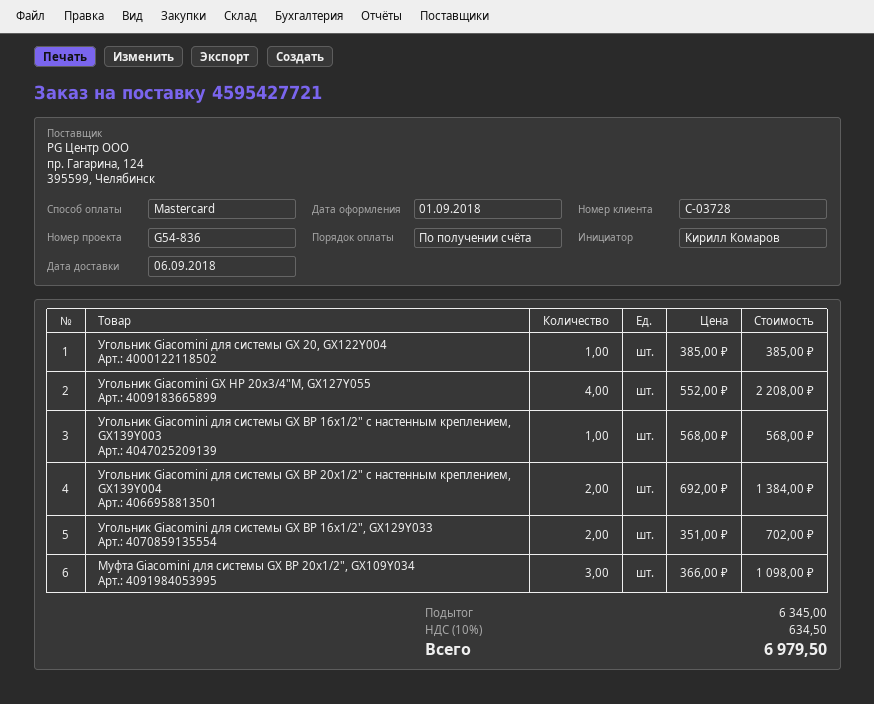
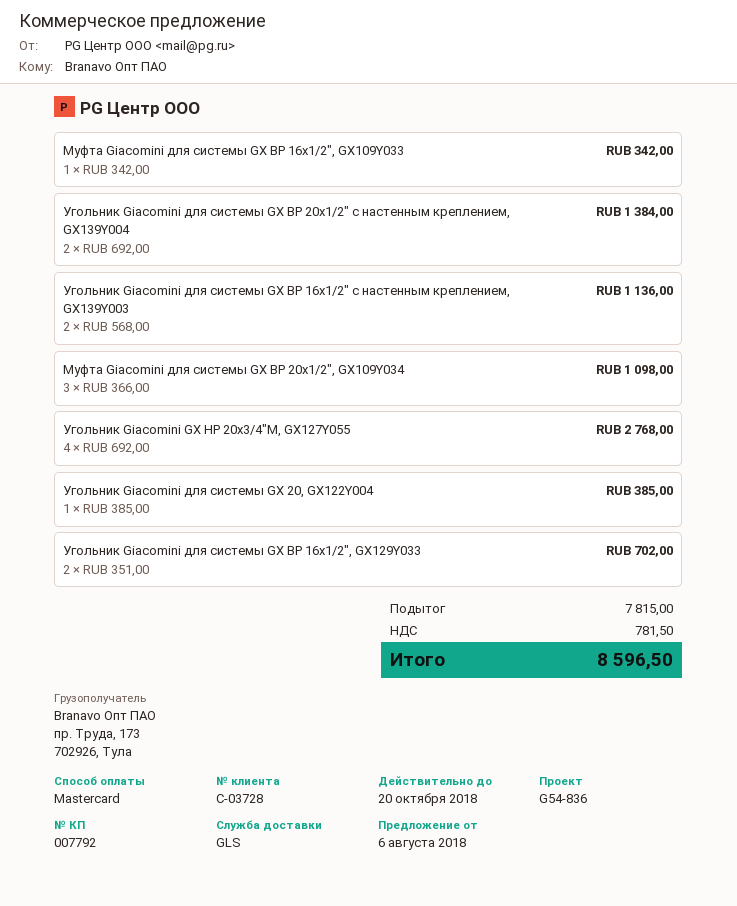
Угольник Giacomini GX НР 20x3/4"M, GX127Y055: 4 x 552.00 = 2208.00 -> 4 x 692.00 = 2768.00
Угольник Giacomini для системы GX ВР 16x1/2" с настенным креплением, GX139Y003: 1 x 568.00 = 568.00 -> 2 x 568.00 = 1136.00
Муфта Giacomini для системы GX ВР 16x1/2", GX109Y033: none -> 1 x 342.00 = 342.00
subtotal: 6345.00 -> 7815.00
tax: 634.50 -> 781.50
total: 6979.50 -> 8596.50

